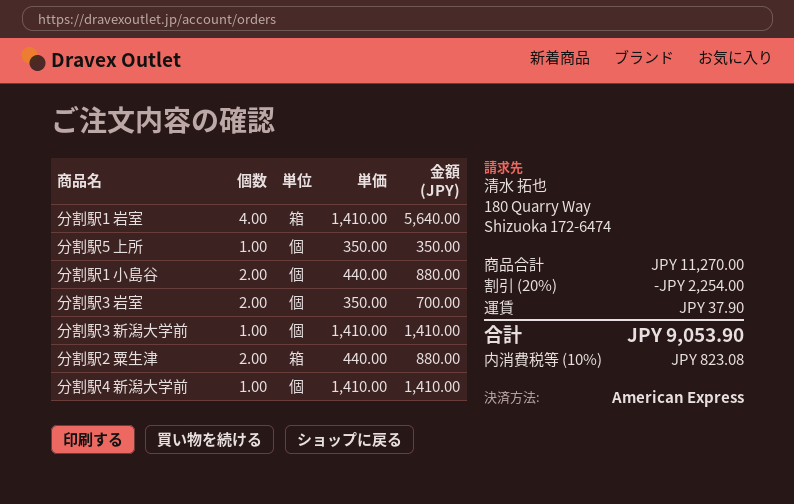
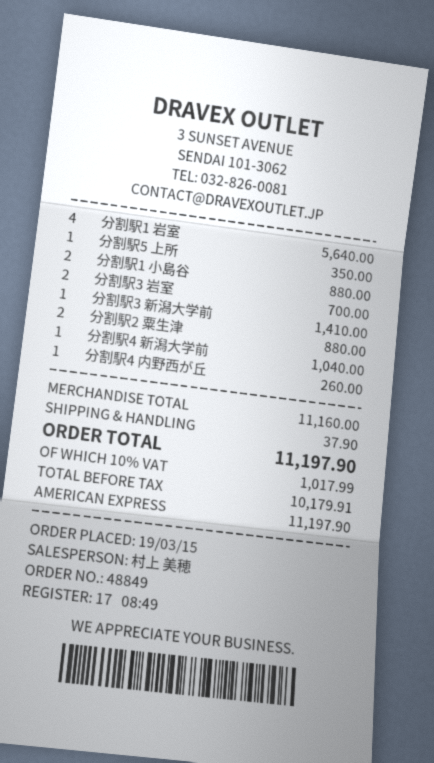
分割駅4 新潟大学前: 1 for 1410.00 -> 1 for 1040.00
分割駅4 内野西が丘: none -> 1 for 260.00
subtotal: 11270.00 -> 11160.00
discount: 20% = 2254.00 -> none
tax: 10% = 823.08 -> 10% = 1017.99
total: 9053.90 -> 11197.90

